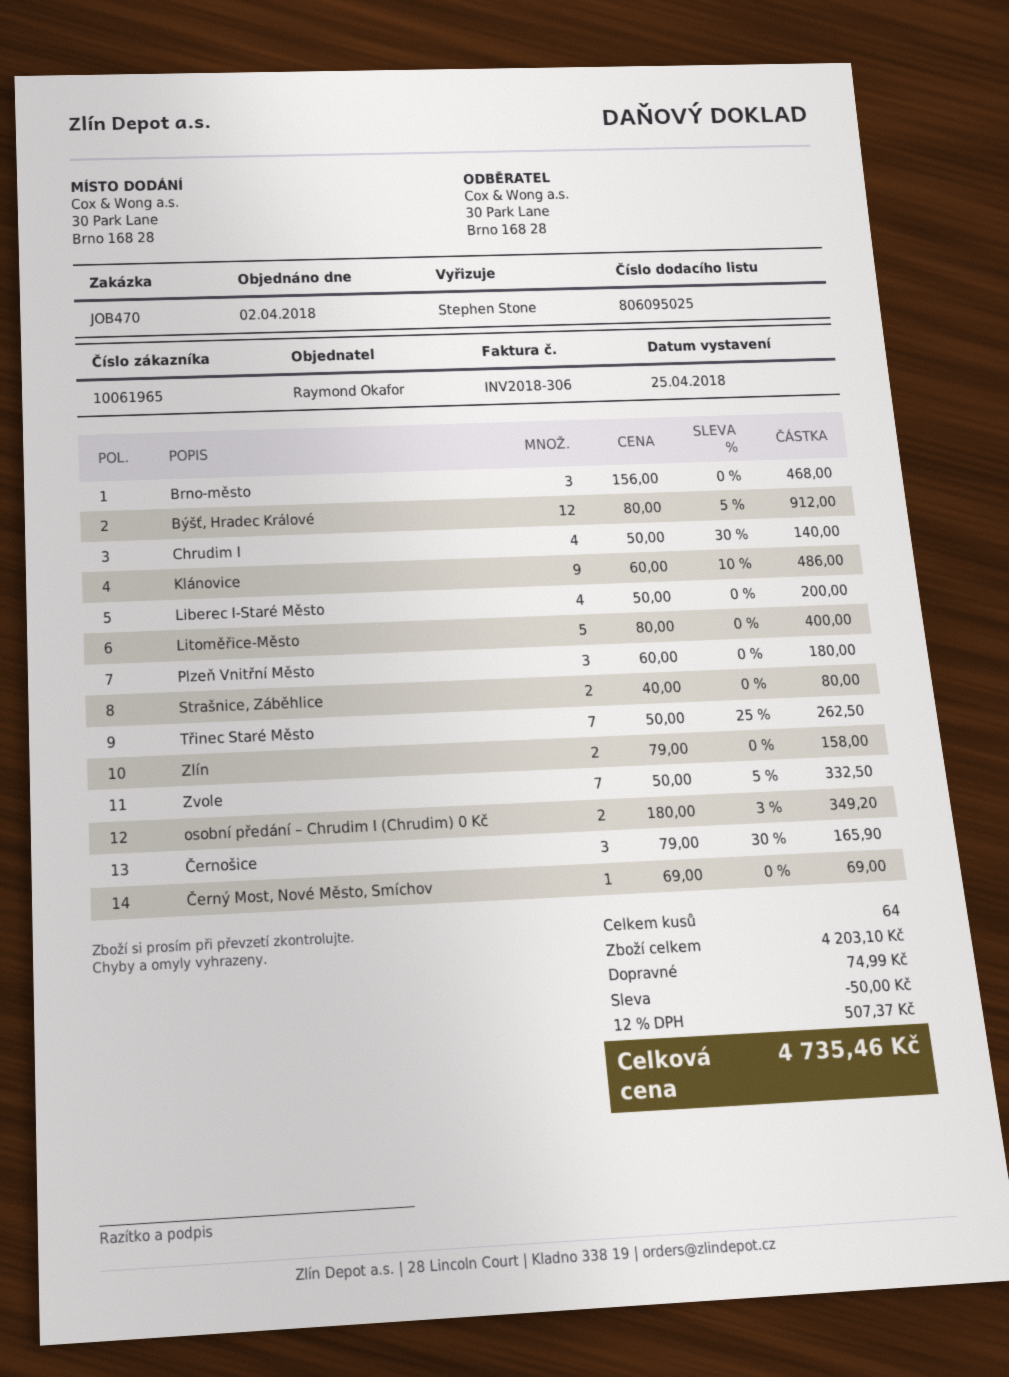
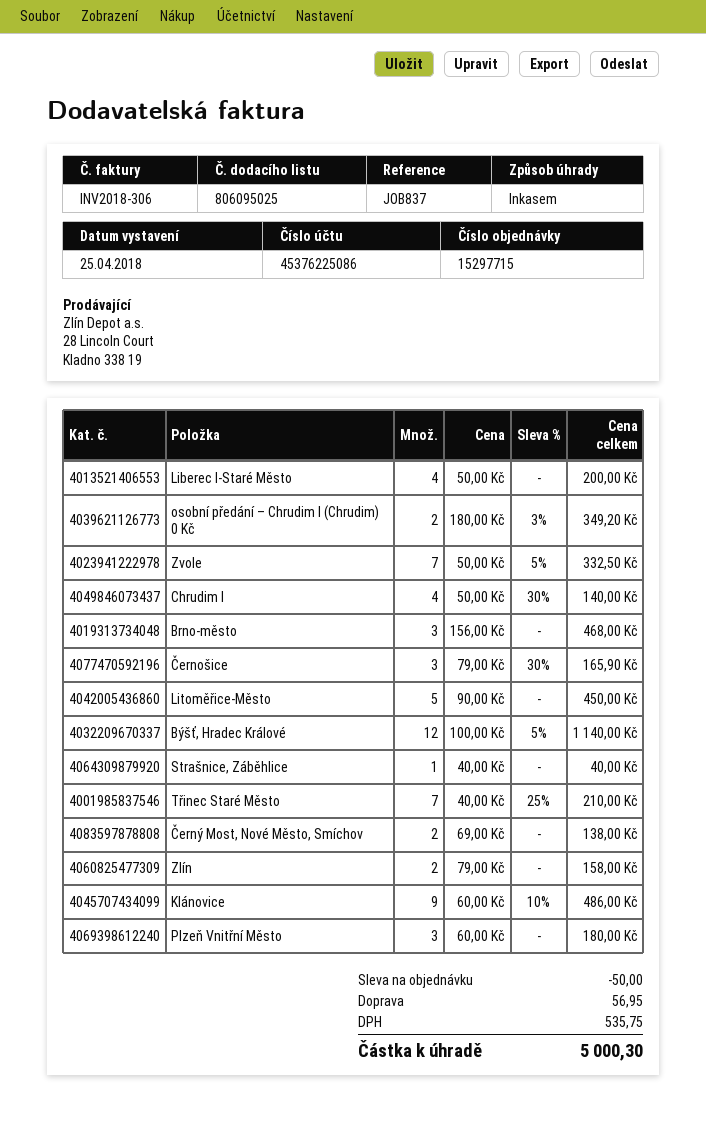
reference: JOB470 -> JOB837
Býšť, Hradec Králové: 12 x 80.00 - 5% = 912.00 -> 12 x 100.00 - 5% = 1140.00
Litoměřice-Město: 5 x 80.00 = 400.00 -> 5 x 90.00 = 450.00
Strašnice, Záběhlice: 2 x 40.00 = 80.00 -> 1 x 40.00 = 40.00
Třinec Staré Město: 7 x 50.00 - 25% = 262.50 -> 7 x 40.00 - 25% = 210.00
Černý Most, Nové Město, Smíchov: 1 x 69.00 = 69.00 -> 2 x 69.00 = 138.00
shipping: 74.99 -> 56.95
tax: 507.37 -> 535.75
total: 4735.46 -> 5000.30

